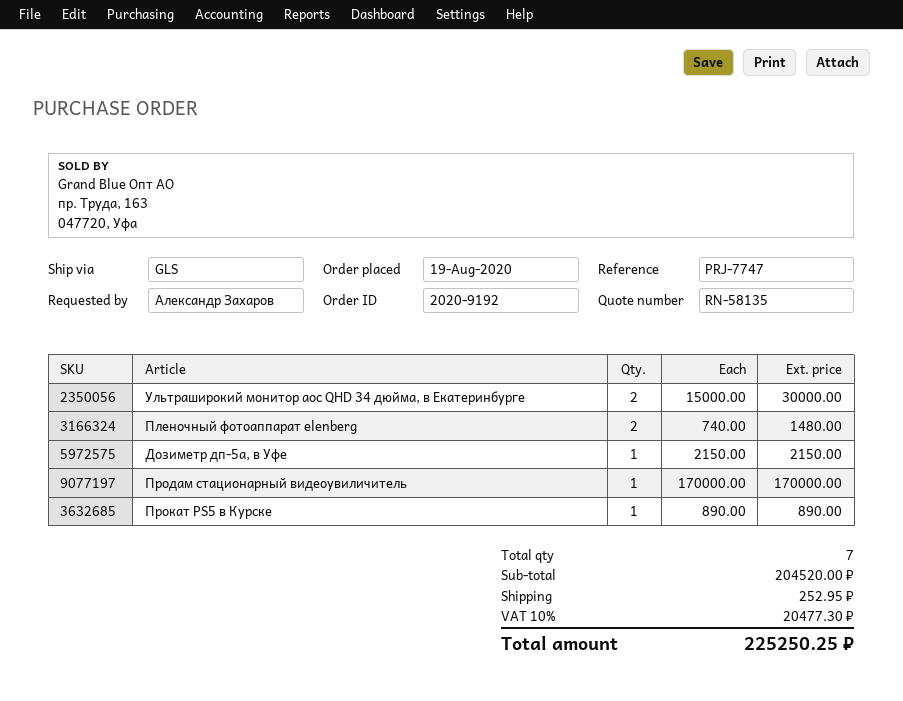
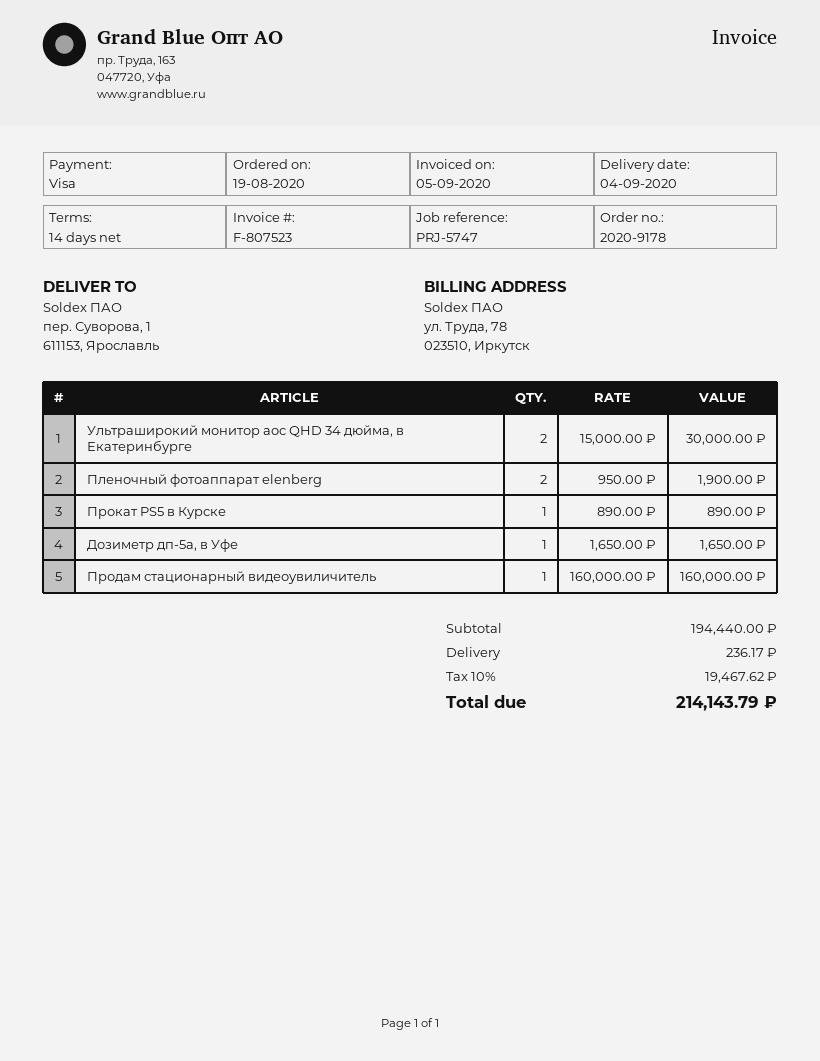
order number: 2020-9192 -> 2020-9178
reference: PRJ-7747 -> PRJ-5747
Пленочный фотоаппарат elenberg: 2 x 740.00 = 1480.00 -> 2 x 950.00 = 1900.00
Дозиметр дп-5а, в Уфе: 1 x 2150.00 = 2150.00 -> 1 x 1650.00 = 1650.00
Продам стационарный видеоувиличитель: 1 x 170000.00 = 170000.00 -> 1 x 160000.00 = 160000.00
subtotal: 204520.00 -> 194440.00
shipping: 252.95 -> 236.17
tax: 10% = 20477.30 -> 10% = 19467.62
total: 225250.25 -> 214143.79

